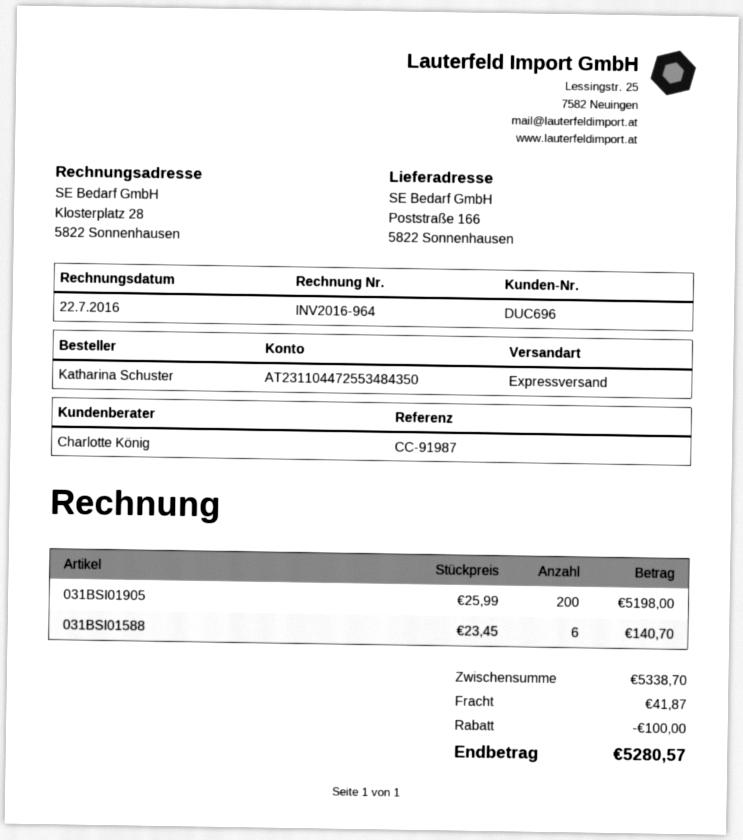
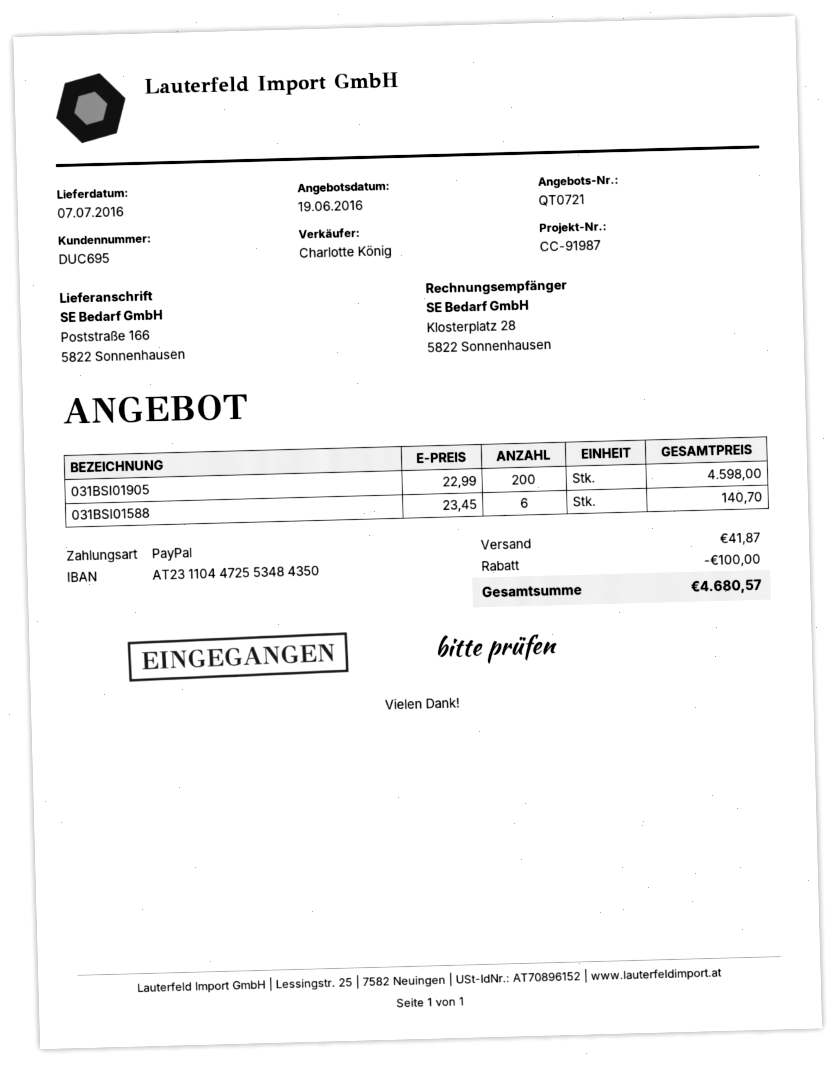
customer number: DUC696 -> DUC695
031BSI01905: 200 x 25.99 = 5198.00 -> 200 x 22.99 = 4598.00
total: 5280.57 -> 4680.57

